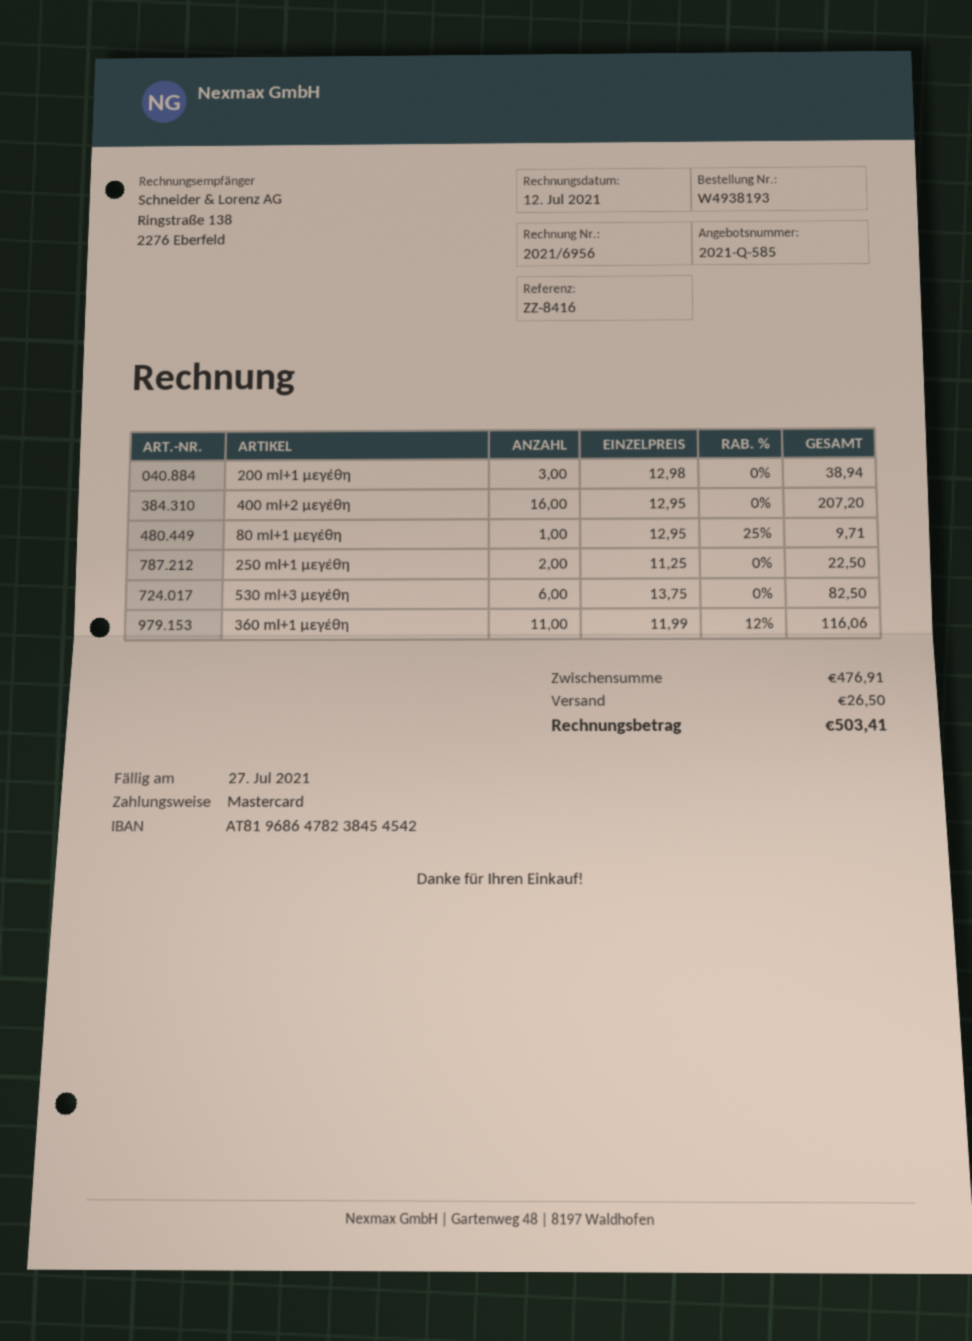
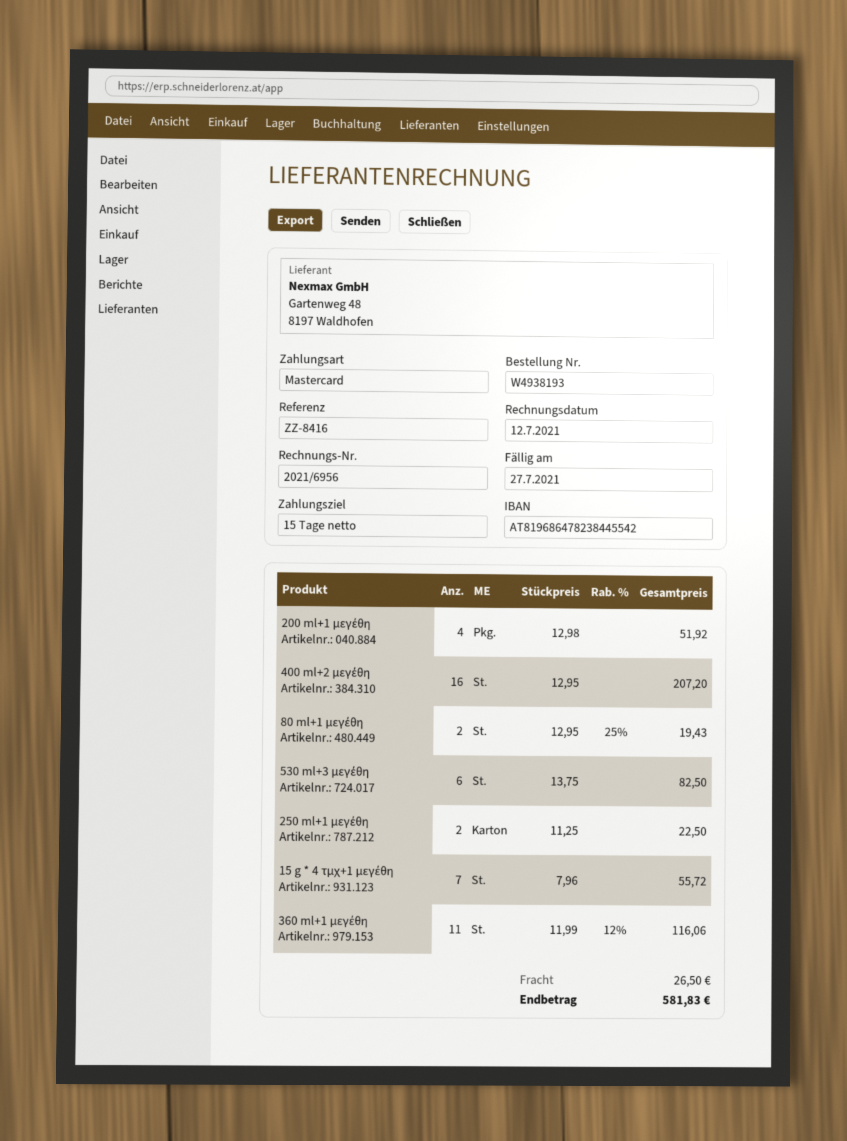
bank account: AT819686478238454542 -> AT819686478238445542
200 ml+1 μεγέθη: 3 x 12.98 = 38.94 -> 4 x 12.98 = 51.92
80 ml+1 μεγέθη: 1 x 12.95 - 25% = 9.71 -> 2 x 12.95 - 25% = 19.43
15 g * 4 τμχ+1 μεγέθη: none -> 7 x 7.96 = 55.72
total: 503.41 -> 581.83

